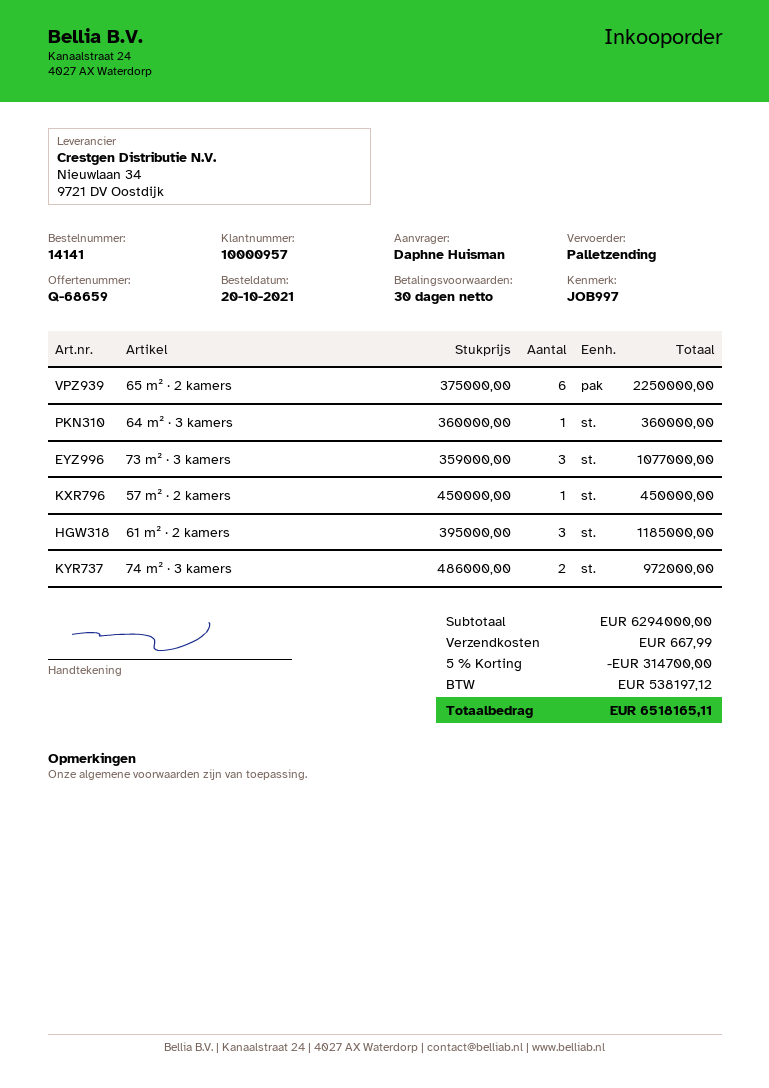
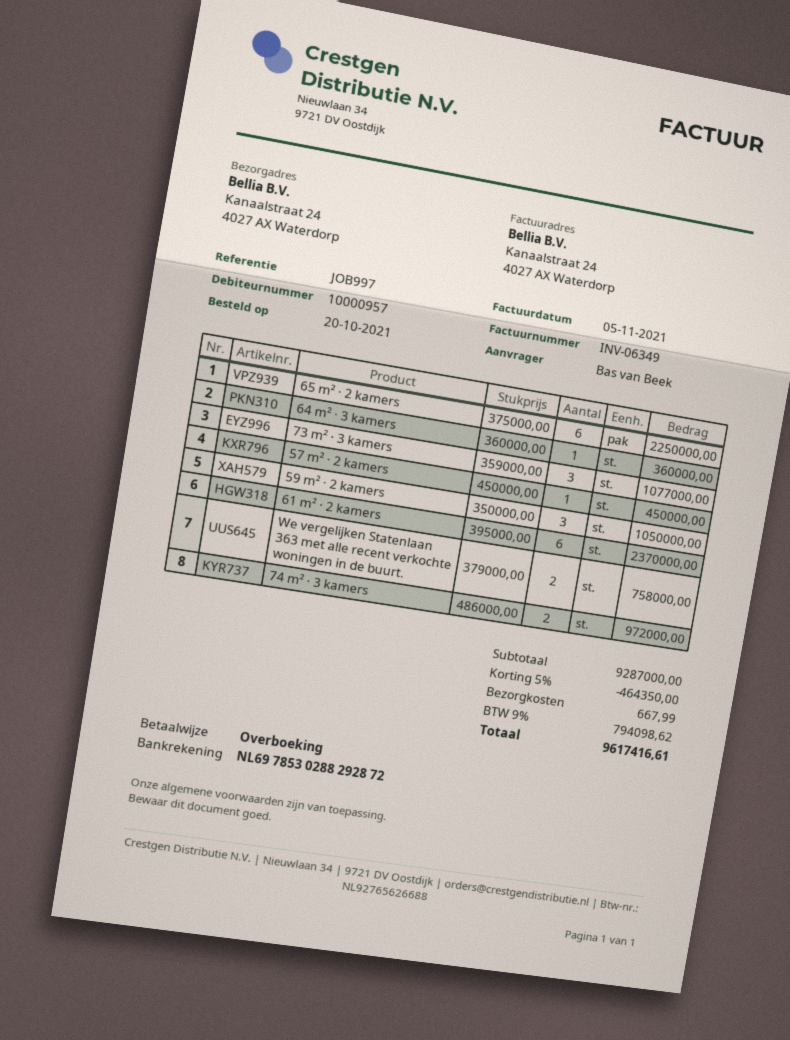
ordered by: Daphne Huisman -> Bas van Beek
61 m² · 2 kamers: 3 x 395000.00 = 1185000.00 -> 6 x 395000.00 = 2370000.00
59 m² · 2 kamers: none -> 3 x 350000.00 = 1050000.00
We vergelijken Statenlaan 363 met alle recent verkochte woningen in de buurt.: none -> 2 x 379000.00 = 758000.00
subtotal: 6294000.00 -> 9287000.00
discount: 5% = 314700.00 -> 5% = 464350.00
tax: 538197.12 -> 794098.62
total: 6518165.11 -> 9617416.61

